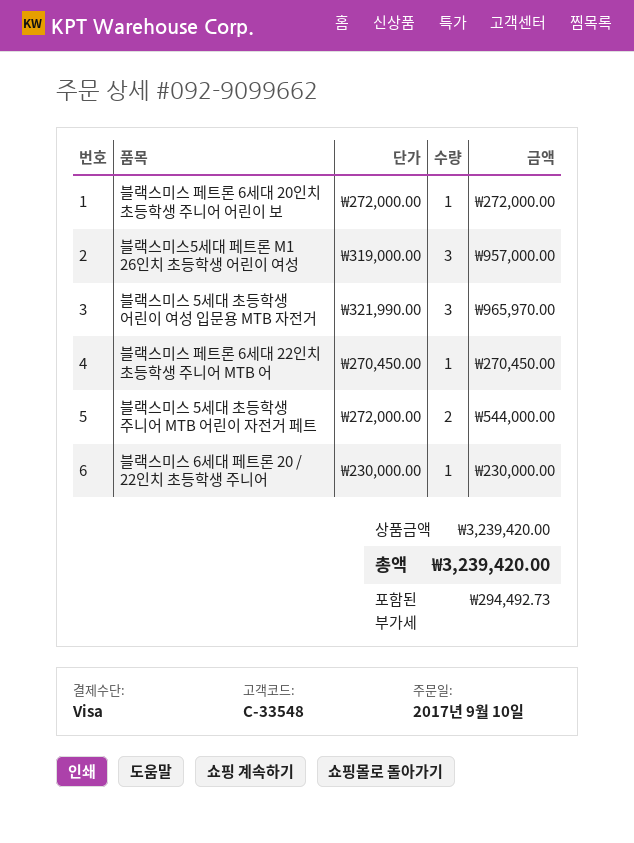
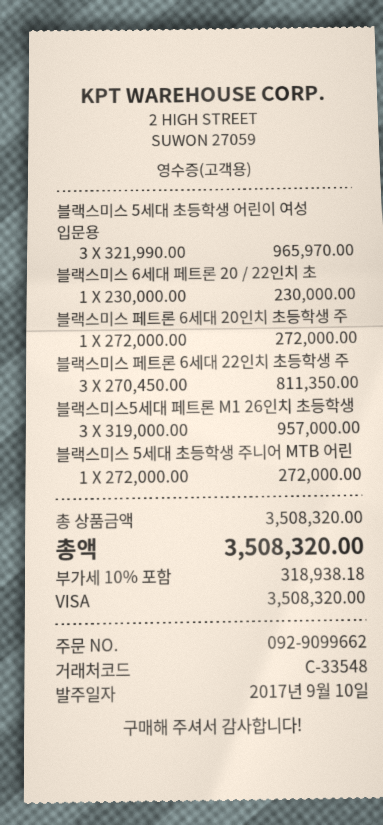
블랙스미스 페트론 6세대 22인치 초등학생 주니어 MTB 어: 1 x 270450.00 = 270450.00 -> 3 x 270450.00 = 811350.00
블랙스미스 5세대 초등학생 주니어 MTB 어린이 자전거 페트: 2 x 272000.00 = 544000.00 -> 1 x 272000.00 = 272000.00
subtotal: 3239420.00 -> 3508320.00
tax: 294492.73 -> 318938.18
total: 3239420.00 -> 3508320.00

